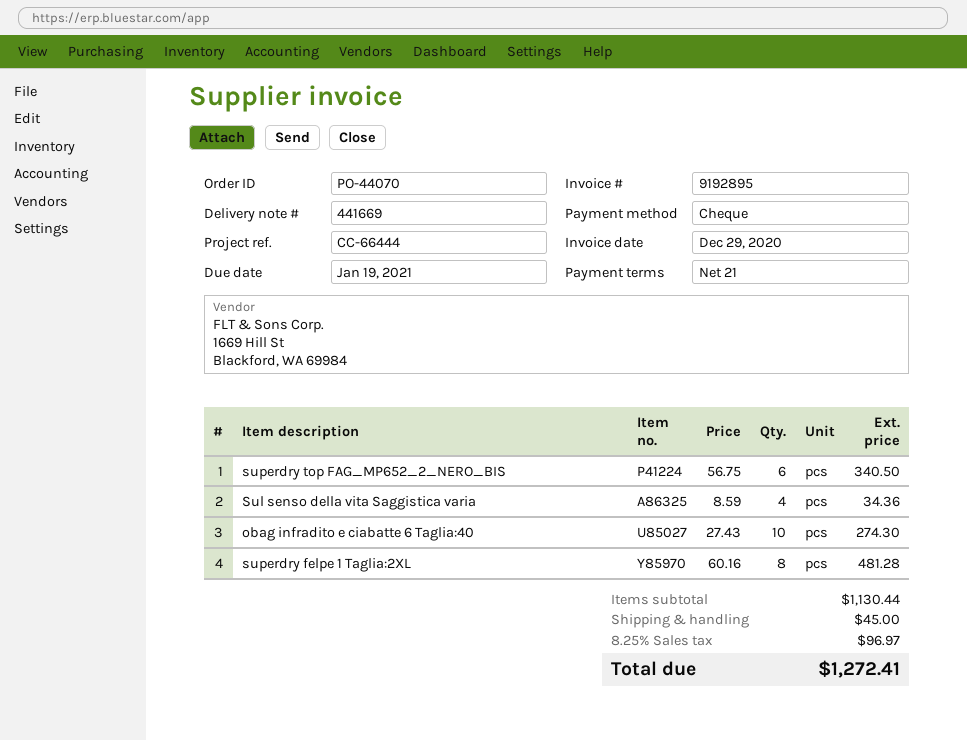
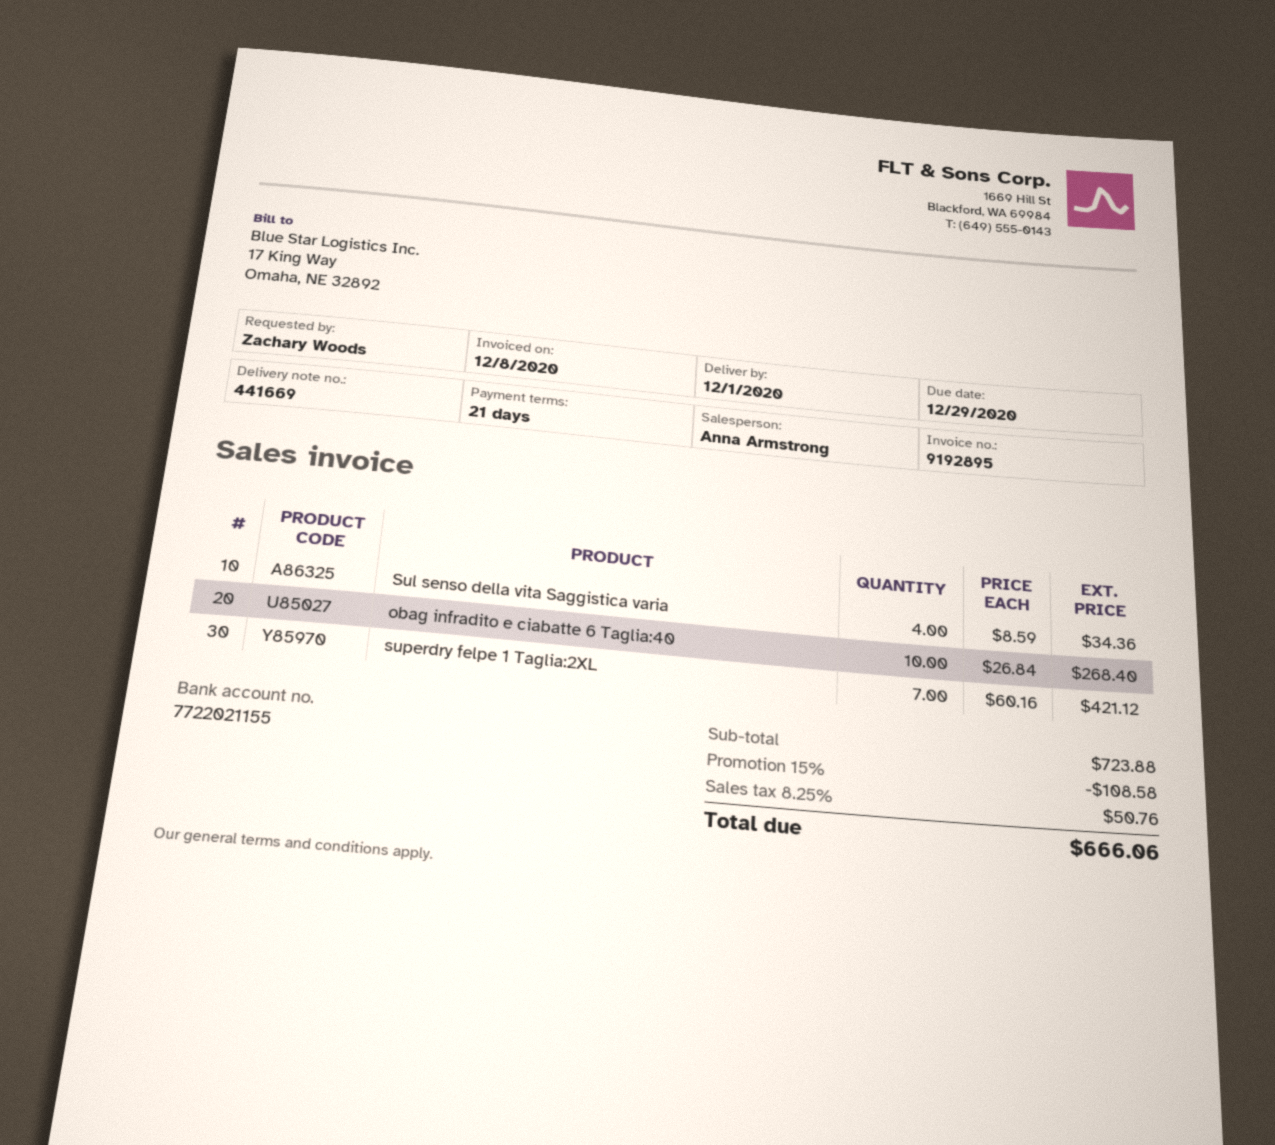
invoice date: 2020-12-29 -> 2020-12-08
due date: 2021-01-19 -> 2020-12-29
superdry top FAG_MP652_2_NERO_BIS: 6 x 56.75 = 340.50 -> none
obag infradito e ciabatte 6 Taglia:40: 10 x 27.43 = 274.30 -> 10 x 26.84 = 268.40
superdry felpe 1 Taglia:2XL: 8 x 60.16 = 481.28 -> 7 x 60.16 = 421.12
subtotal: 1130.44 -> 723.88
discount: none -> 15% = 108.58
shipping: 45.00 -> none
tax: 8.25% = 96.97 -> 8.25% = 50.76
total: 1272.41 -> 666.06

